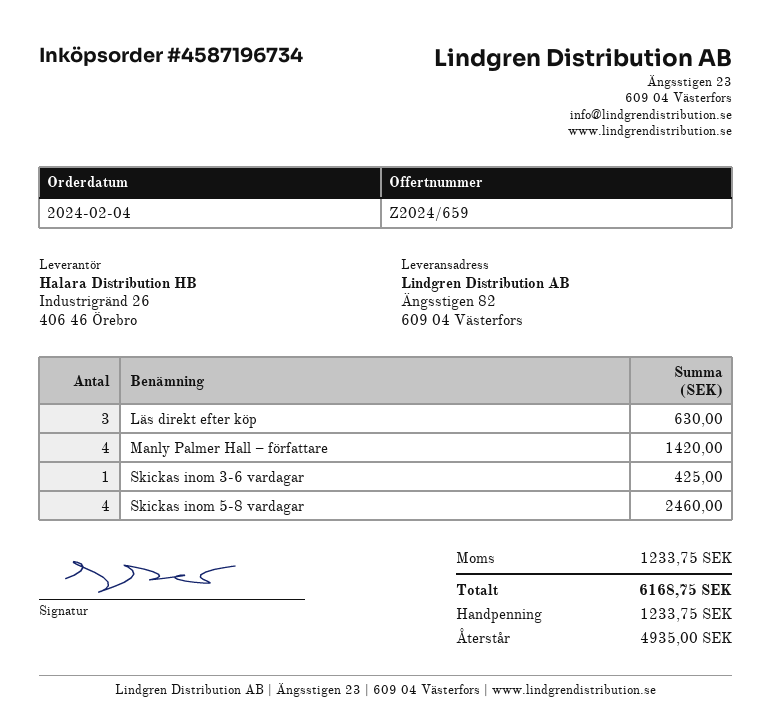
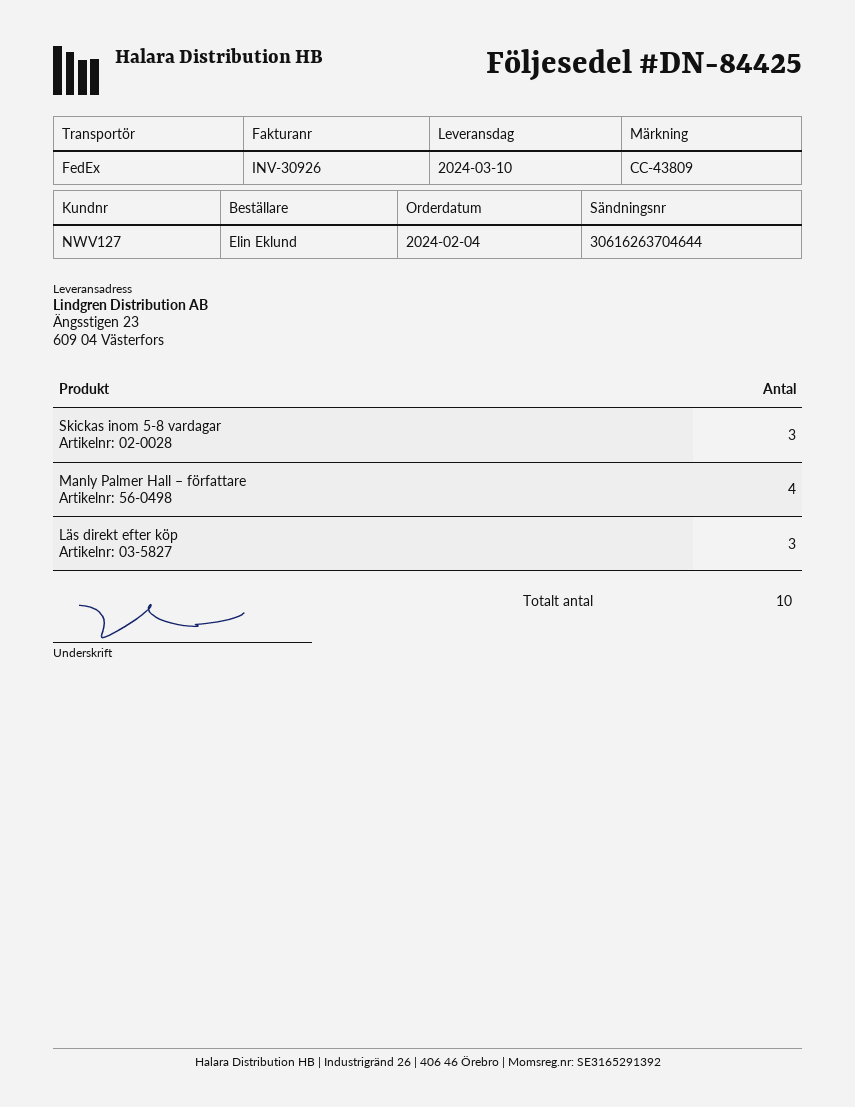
ship to: Ängsstigen 82, 609 04 Västerfors -> Ängsstigen 23, 609 04 Västerfors
Skickas inom 3-6 vardagar: 1 -> none
Skickas inom 5-8 vardagar: 4 -> 3

